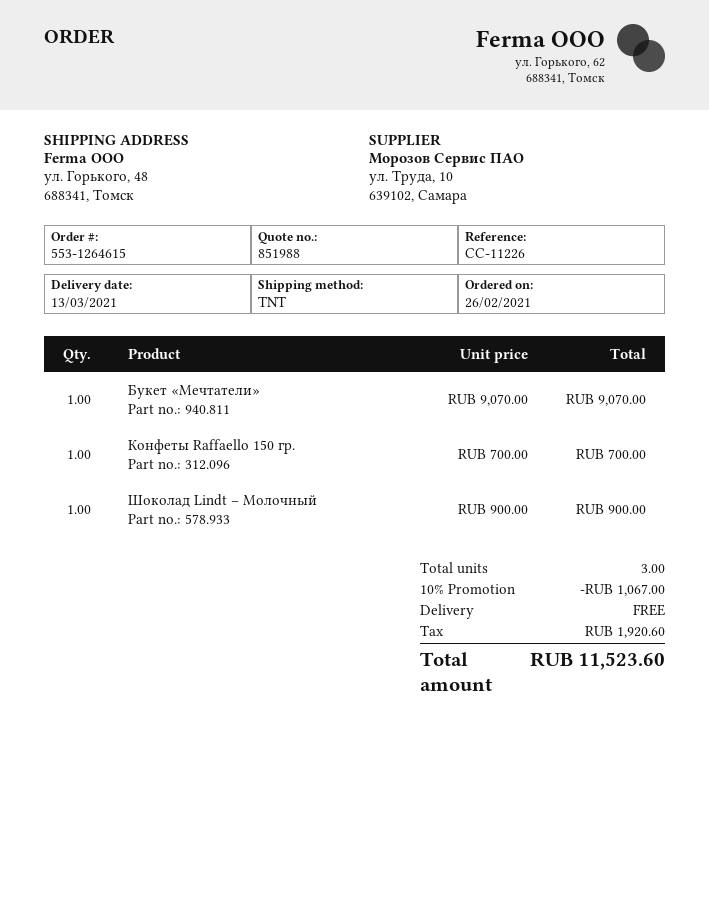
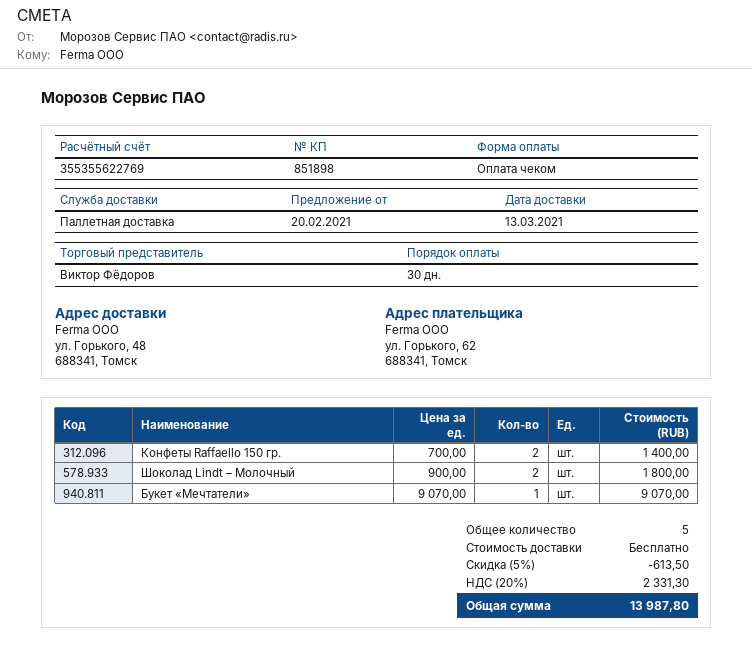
quote number: 851988 -> 851898
shipping method: TNT -> pallet freight
Конфеты Raffaello 150 гр.: 1 x 700.00 = 700.00 -> 2 x 700.00 = 1400.00
Шоколад Lindt – Молочный: 1 x 900.00 = 900.00 -> 2 x 900.00 = 1800.00
total quantity: 3 -> 5
discount: 10% = 1067.00 -> 5% = 613.50
tax: 1920.60 -> 2331.30
total: 11523.60 -> 13987.80

